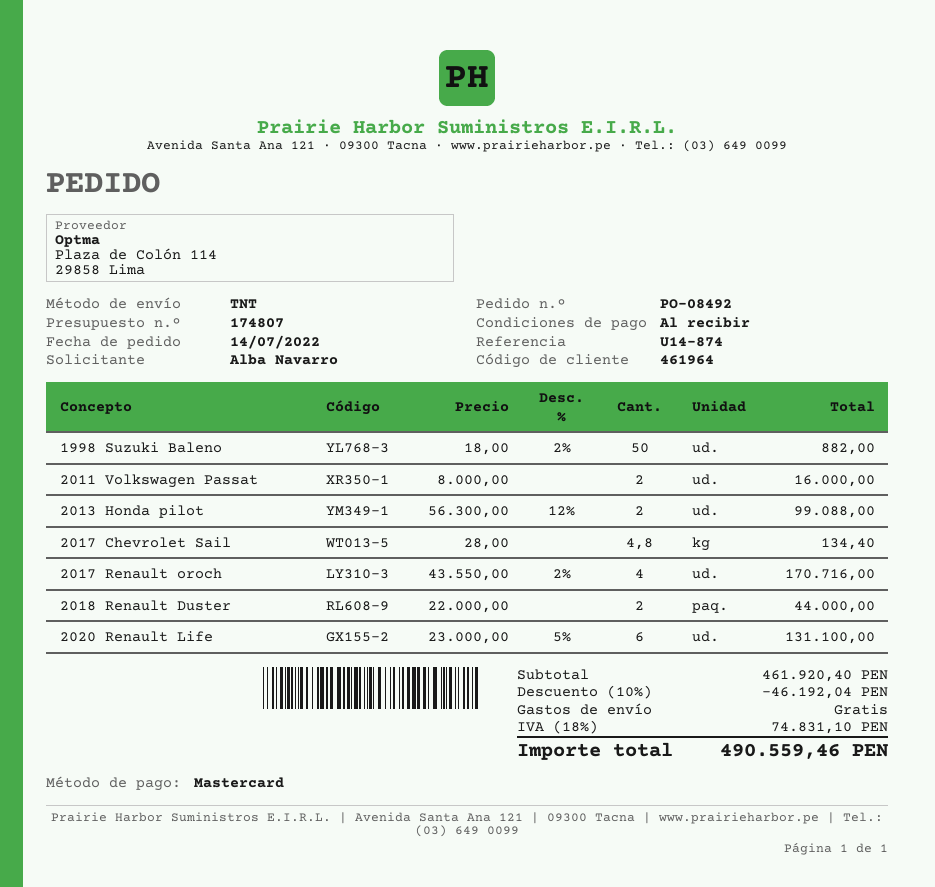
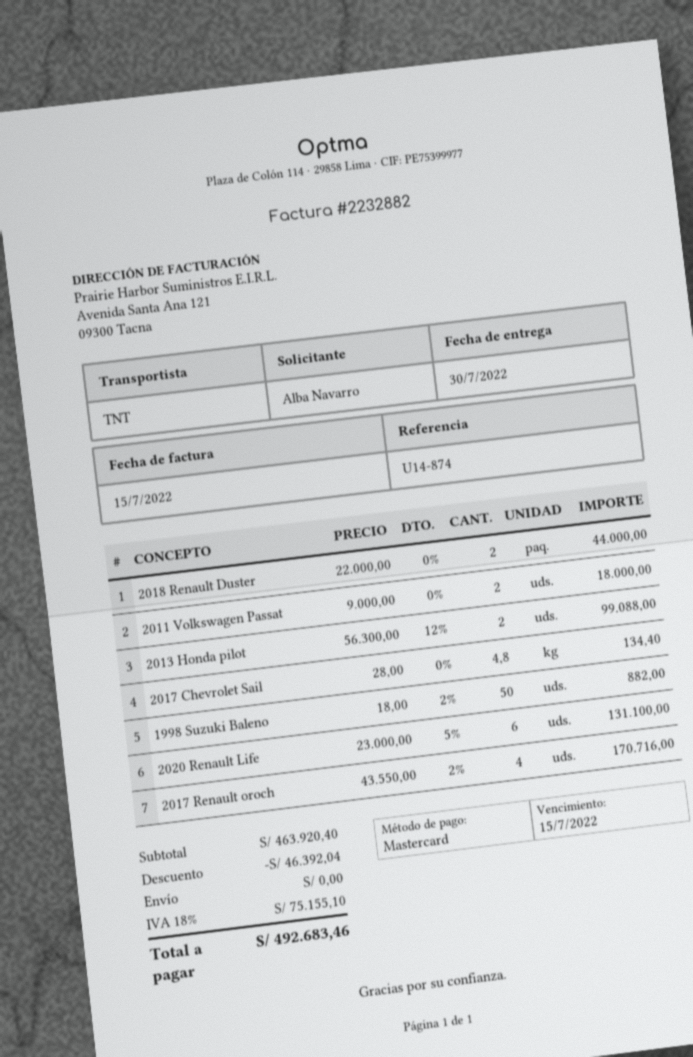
2011 Volkswagen Passat: 2 x 8000.00 = 16000.00 -> 2 x 9000.00 = 18000.00
subtotal: 461920.40 -> 463920.40
discount: 46192.04 -> 46392.04
tax: 18% = 74831.10 -> 18% = 75155.10
total: 490559.46 -> 492683.46

